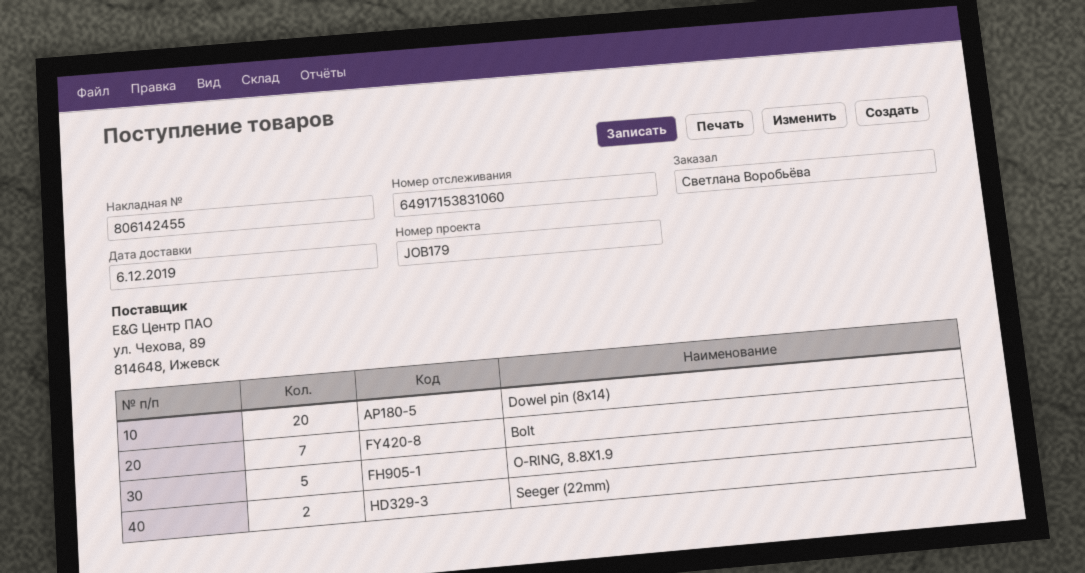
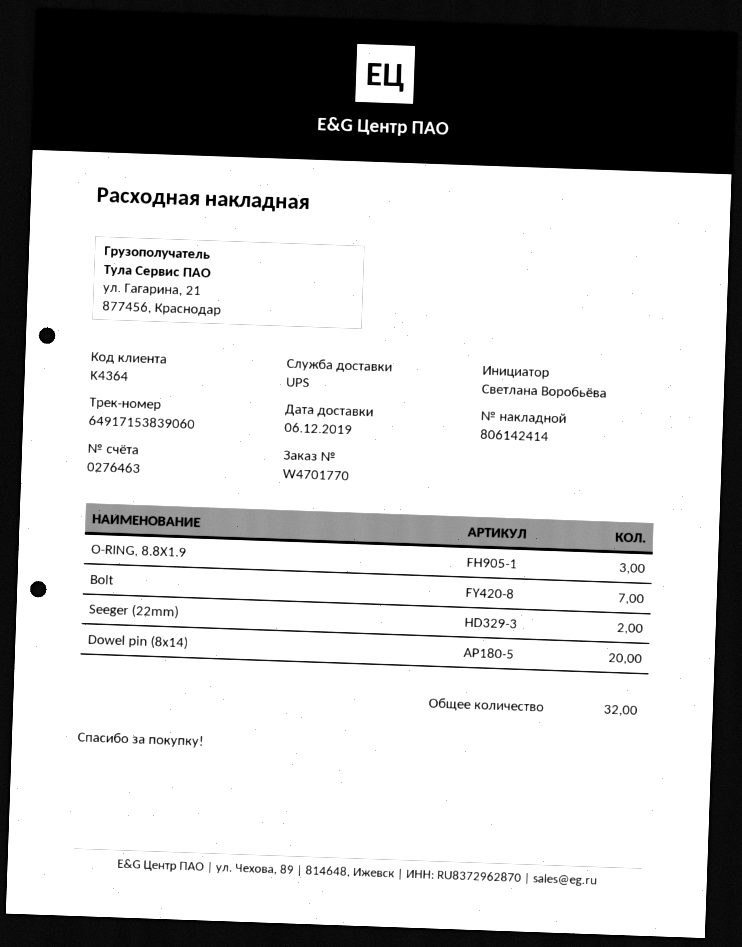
delivery note number: 806142455 -> 806142414
tracking number: 64917153831060 -> 64917153839060
O-RING, 8.8X1.9: 5 -> 3

